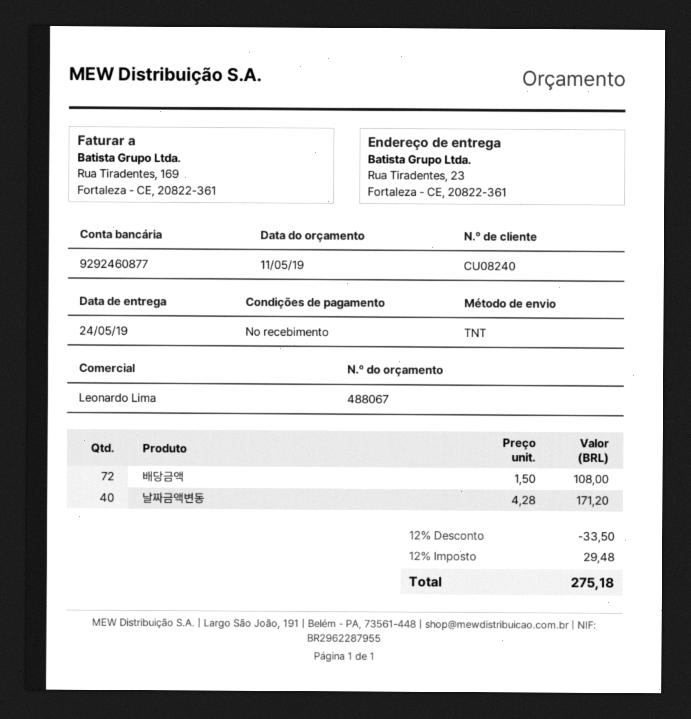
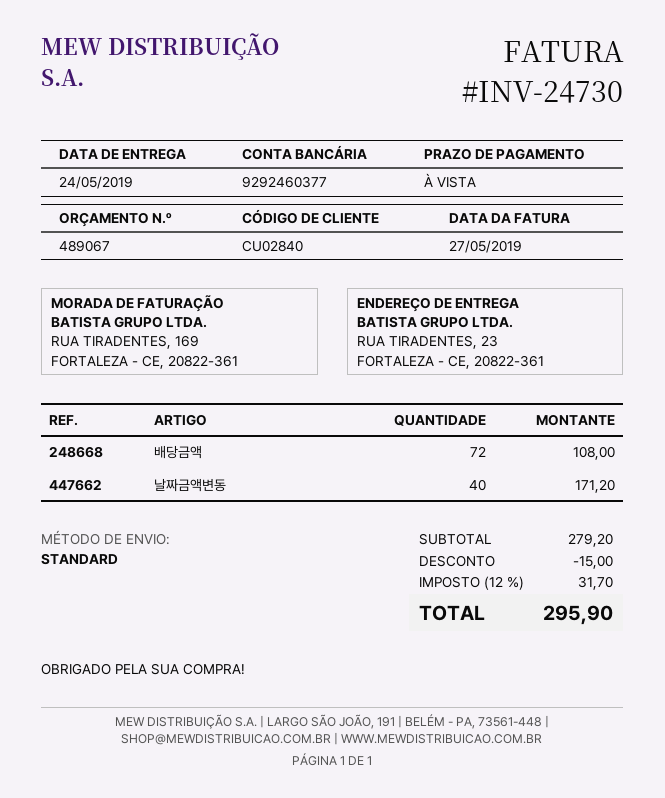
quote number: 488067 -> 489067
customer number: CU08240 -> CU02840
bank account: 9292460877 -> 9292460377
shipping method: TNT -> standard
discount: 33.50 -> 15.00
tax: 12% = 29.48 -> 12% = 31.70
total: 275.18 -> 295.90

